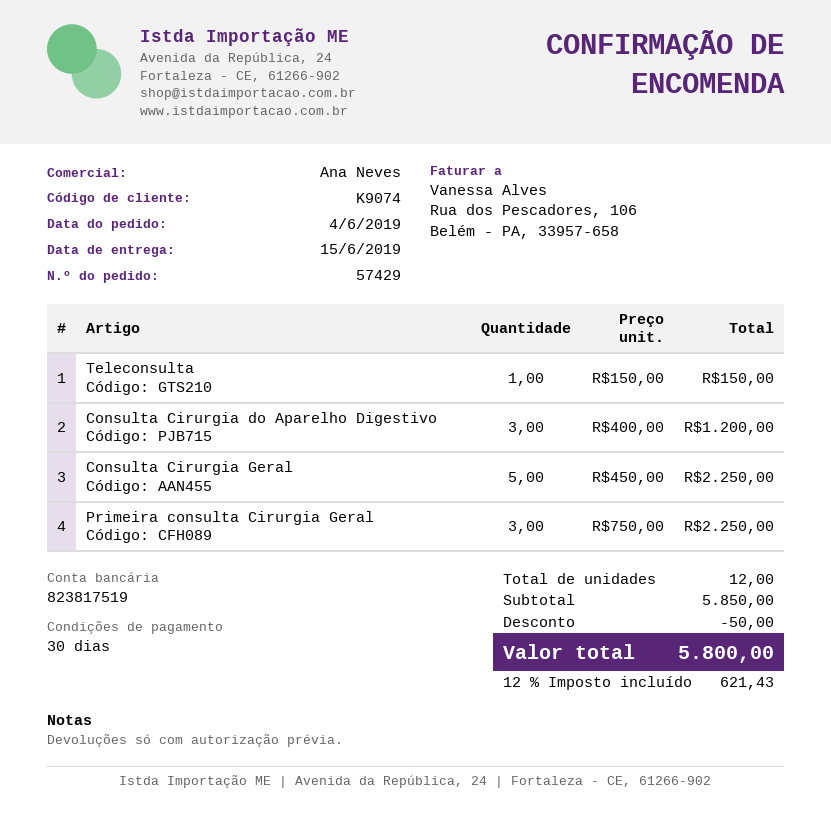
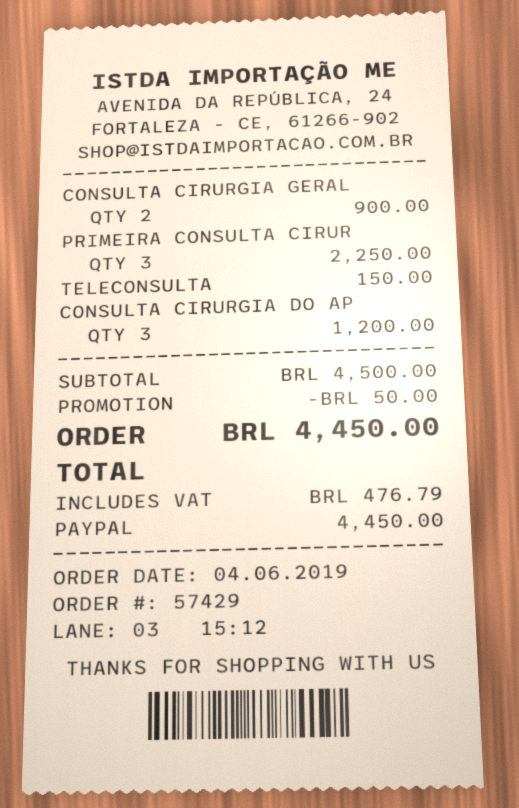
Consulta Cirurgia Geral: 5 for 2250.00 -> 2 for 900.00
subtotal: 5850.00 -> 4500.00
tax: 621.43 -> 476.79
total: 5800.00 -> 4450.00

